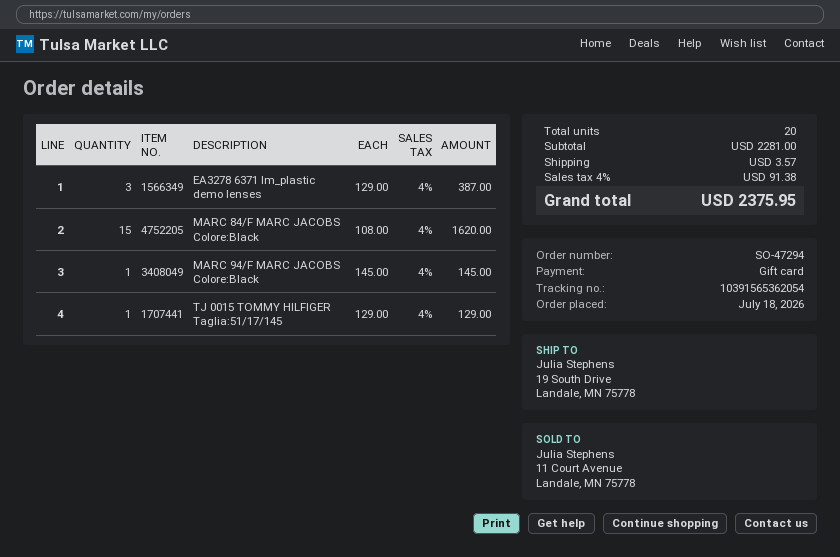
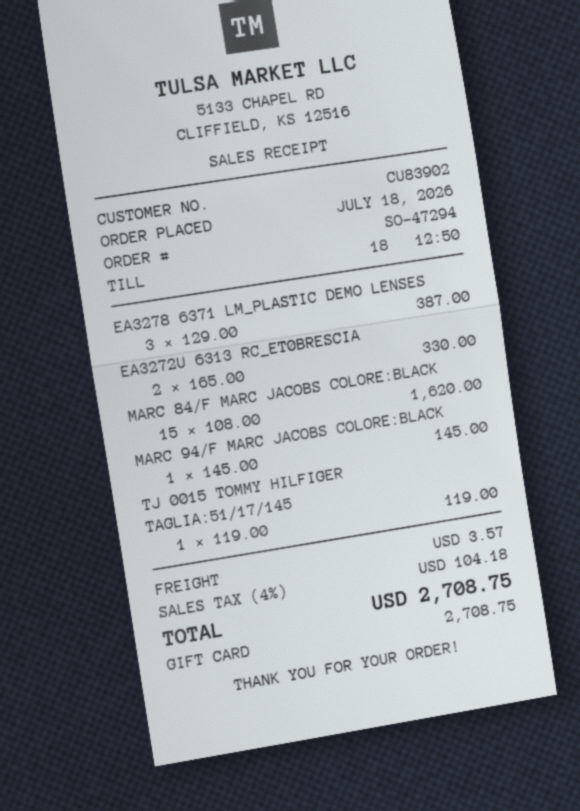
TJ 0015 TOMMY HILFIGER Taglia:51/17/145: 1 x 129.00 = 129.00 -> 1 x 119.00 = 119.00
EA3272U 6313 RC_ET0BRESCIA: none -> 2 x 165.00 = 330.00
tax: 4% = 91.38 -> 4% = 104.18
total: 2375.95 -> 2708.75

